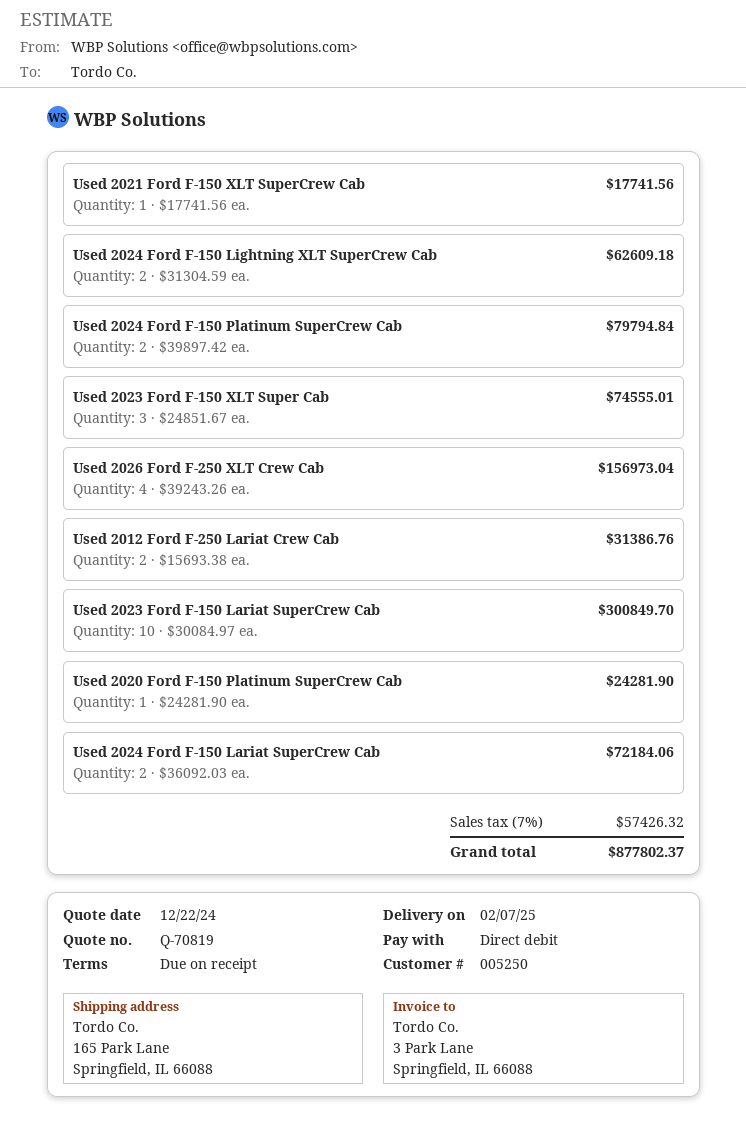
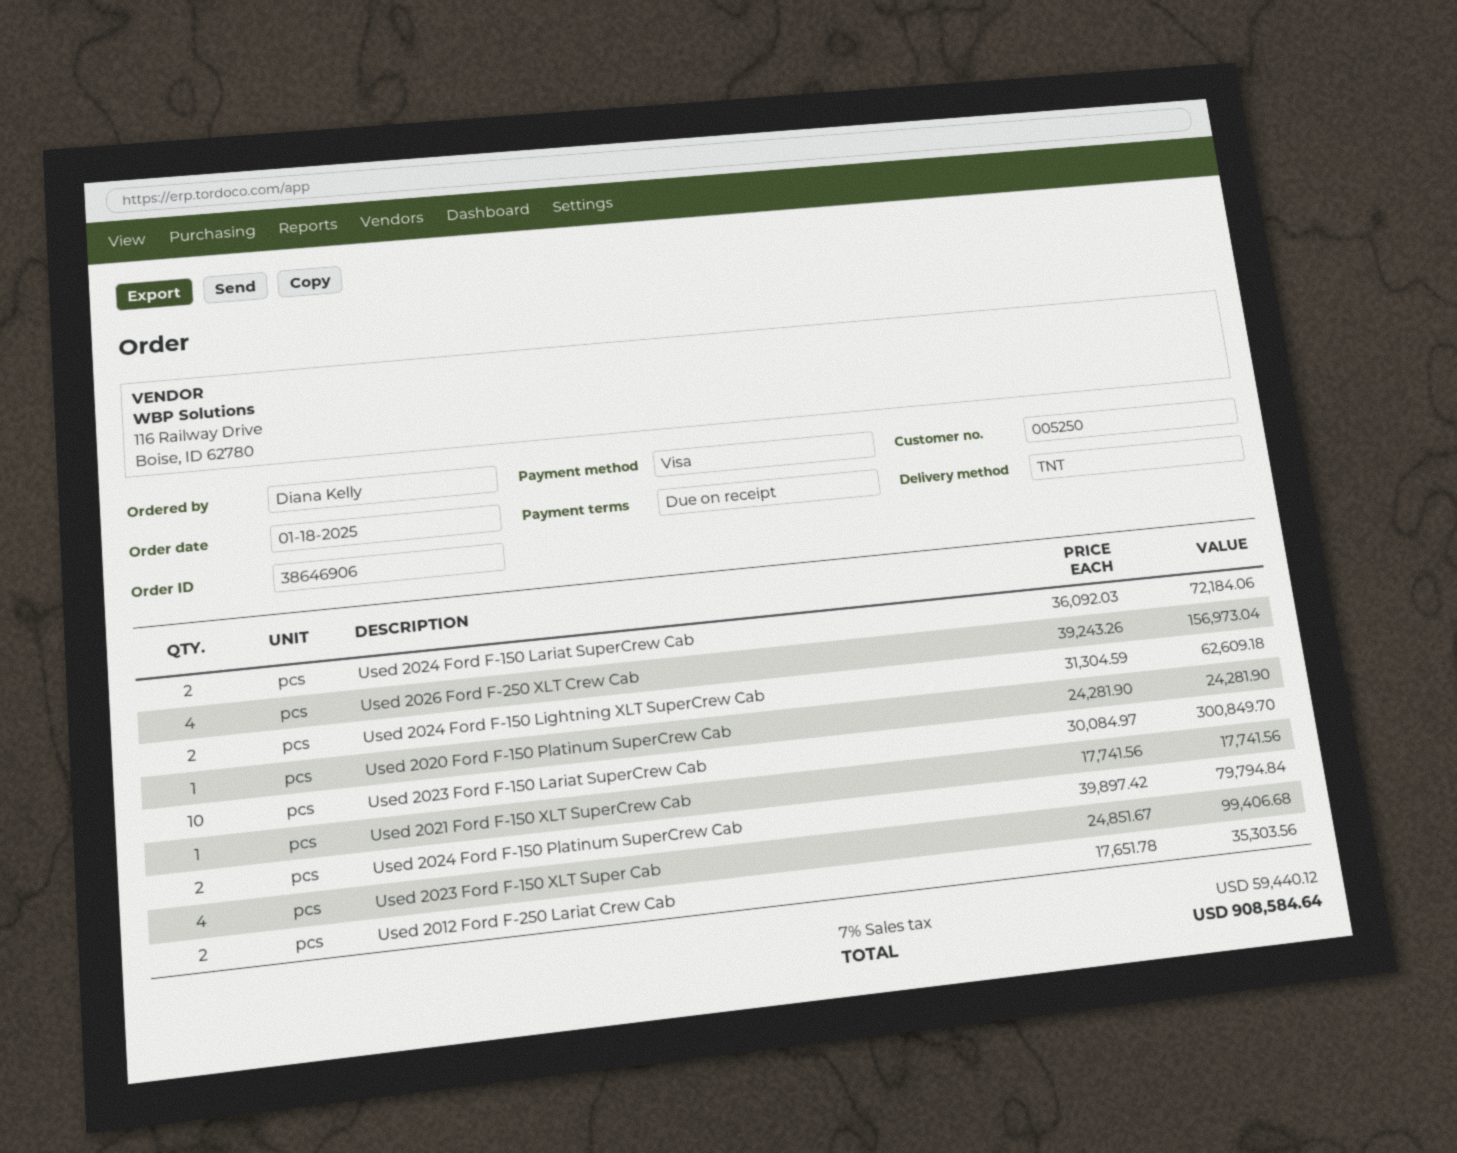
payment method: direct debit -> Visa
Used 2023 Ford F-150 XLT Super Cab: 3 x 24851.67 = 74555.01 -> 4 x 24851.67 = 99406.68
Used 2012 Ford F-250 Lariat Crew Cab: 2 x 15693.38 = 31386.76 -> 2 x 17651.78 = 35303.56
tax: 7% = 57426.32 -> 7% = 59440.12
total: 877802.37 -> 908584.64

